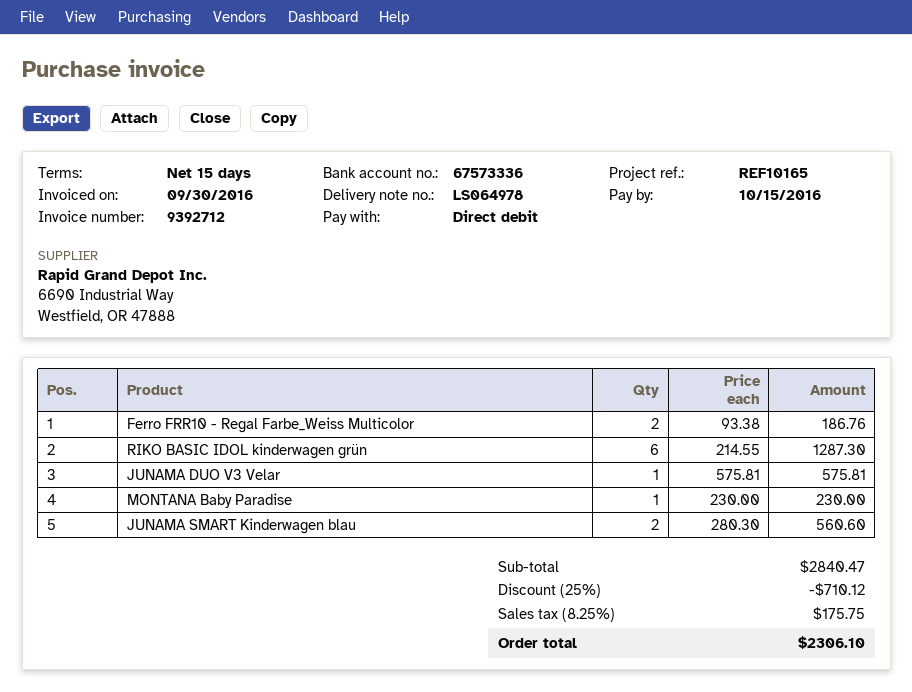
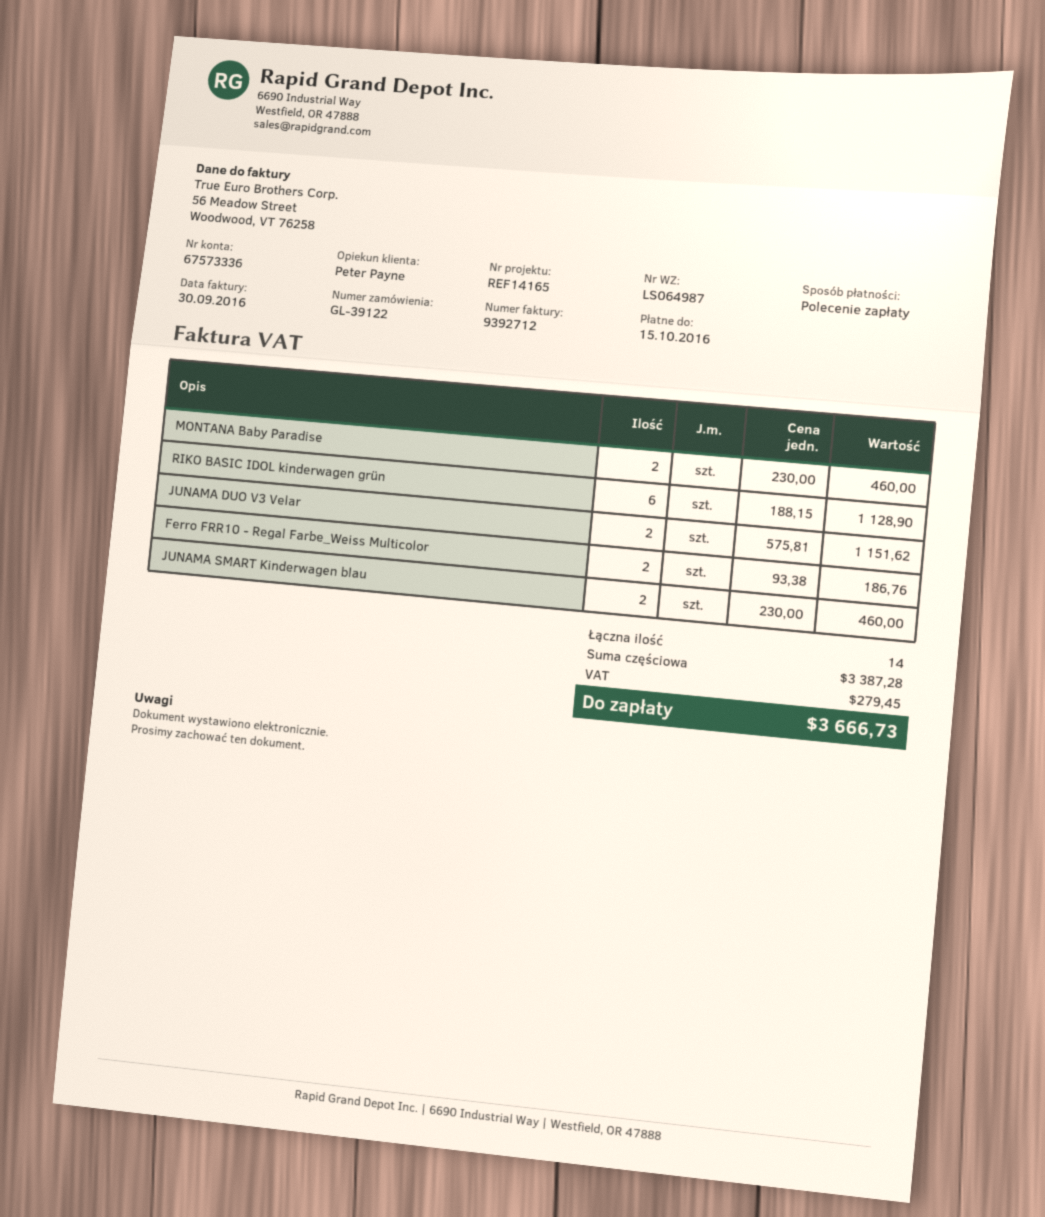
delivery note number: LS064978 -> LS064987
reference: REF10165 -> REF14165
RIKO BASIC IDOL kinderwagen grün: 6 x 214.55 = 1287.30 -> 6 x 188.15 = 1128.90
JUNAMA DUO V3 Velar: 1 x 575.81 = 575.81 -> 2 x 575.81 = 1151.62
MONTANA Baby Paradise: 1 x 230.00 = 230.00 -> 2 x 230.00 = 460.00
JUNAMA SMART Kinderwagen blau: 2 x 280.30 = 560.60 -> 2 x 230.00 = 460.00
subtotal: 2840.47 -> 3387.28
discount: 25% = 710.12 -> none
tax: 175.75 -> 279.45
total: 2306.10 -> 3666.73

